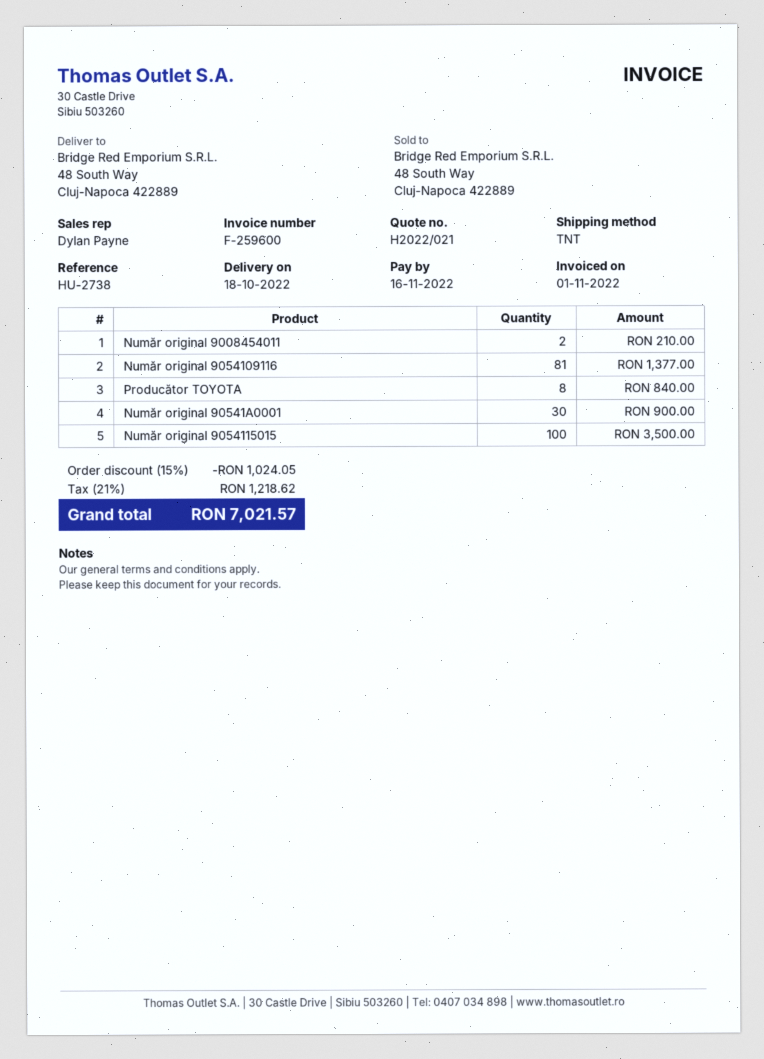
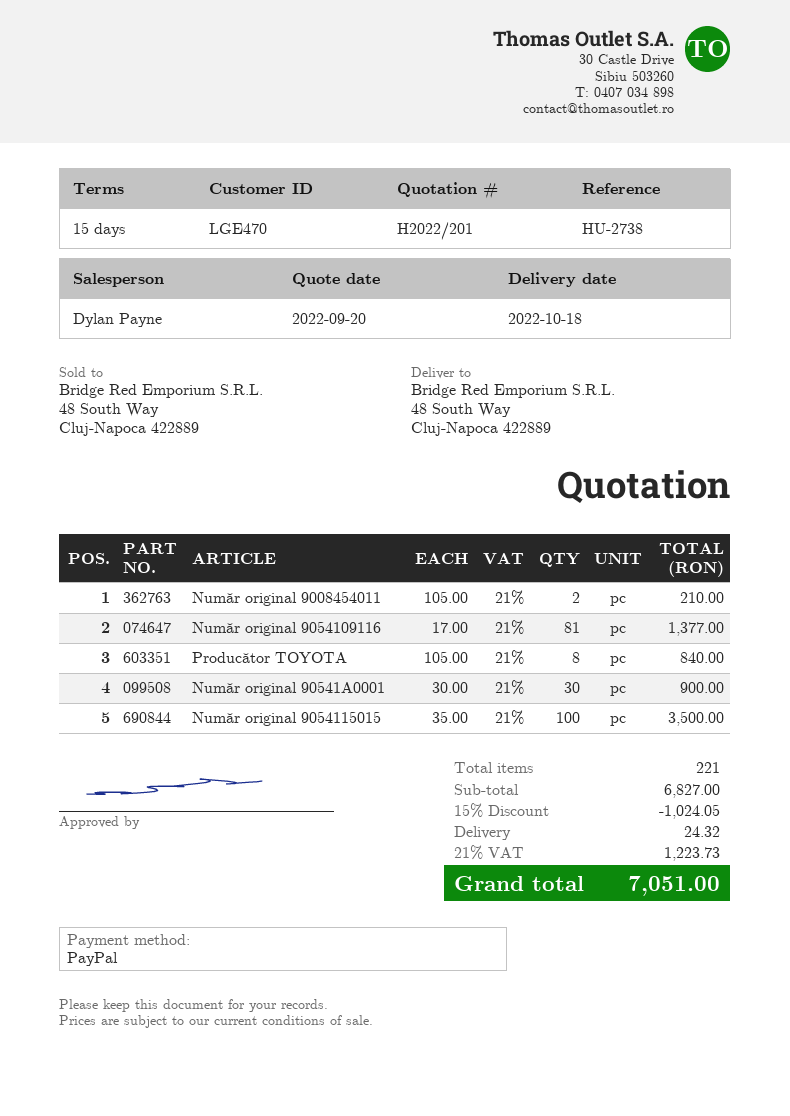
quote number: H2022/021 -> H2022/201
shipping: none -> 24.32
tax: 21% = 1218.62 -> 21% = 1223.73
total: 7021.57 -> 7051.00

